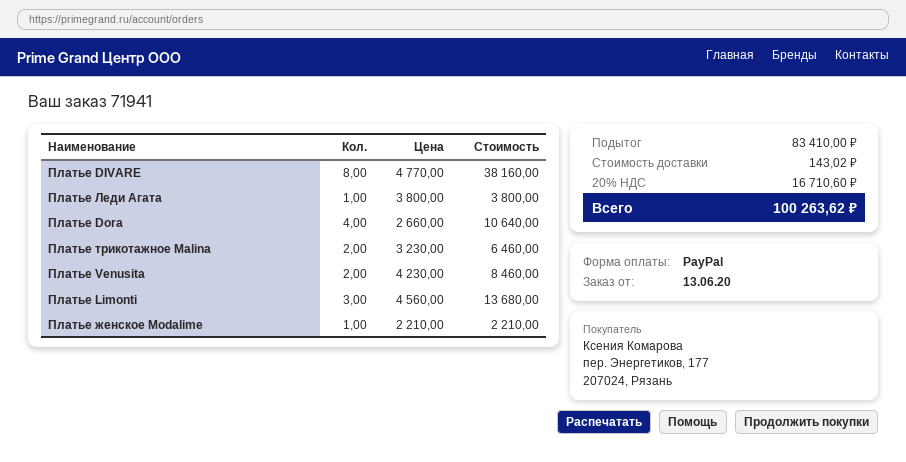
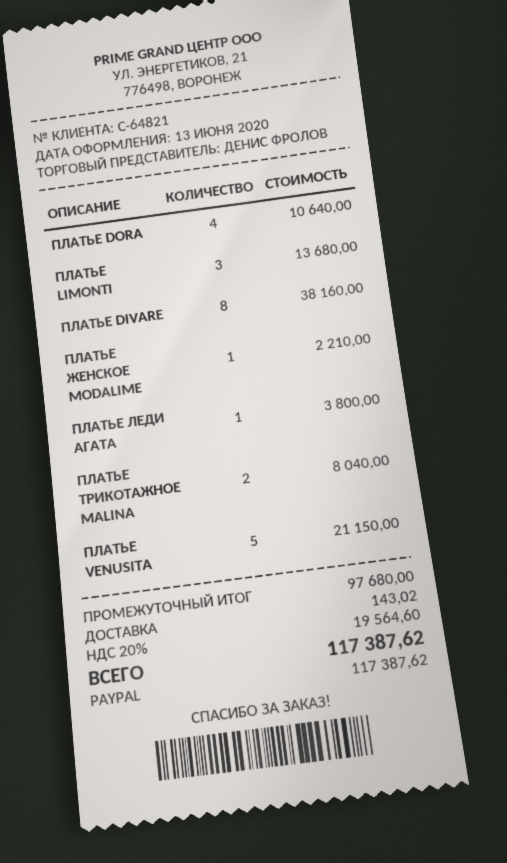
Платье трикотажное Malina: 2 for 6460.00 -> 2 for 8040.00
Платье Venusita: 2 for 8460.00 -> 5 for 21150.00
subtotal: 83410.00 -> 97680.00
tax: 20% = 16710.60 -> 20% = 19564.60
total: 100263.62 -> 117387.62

